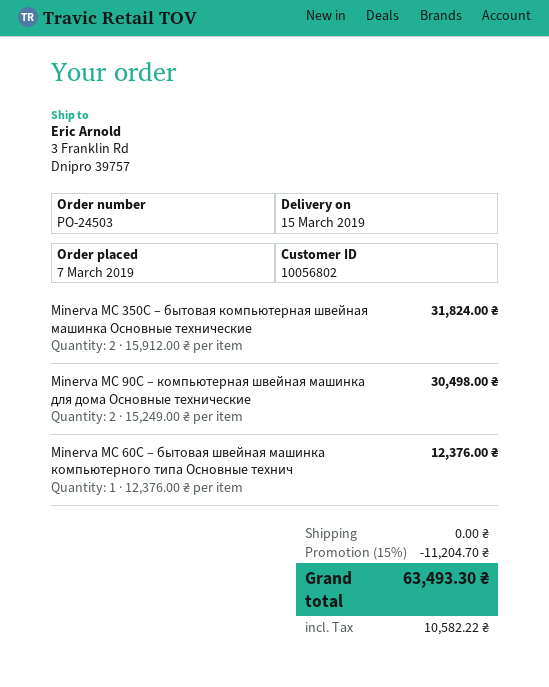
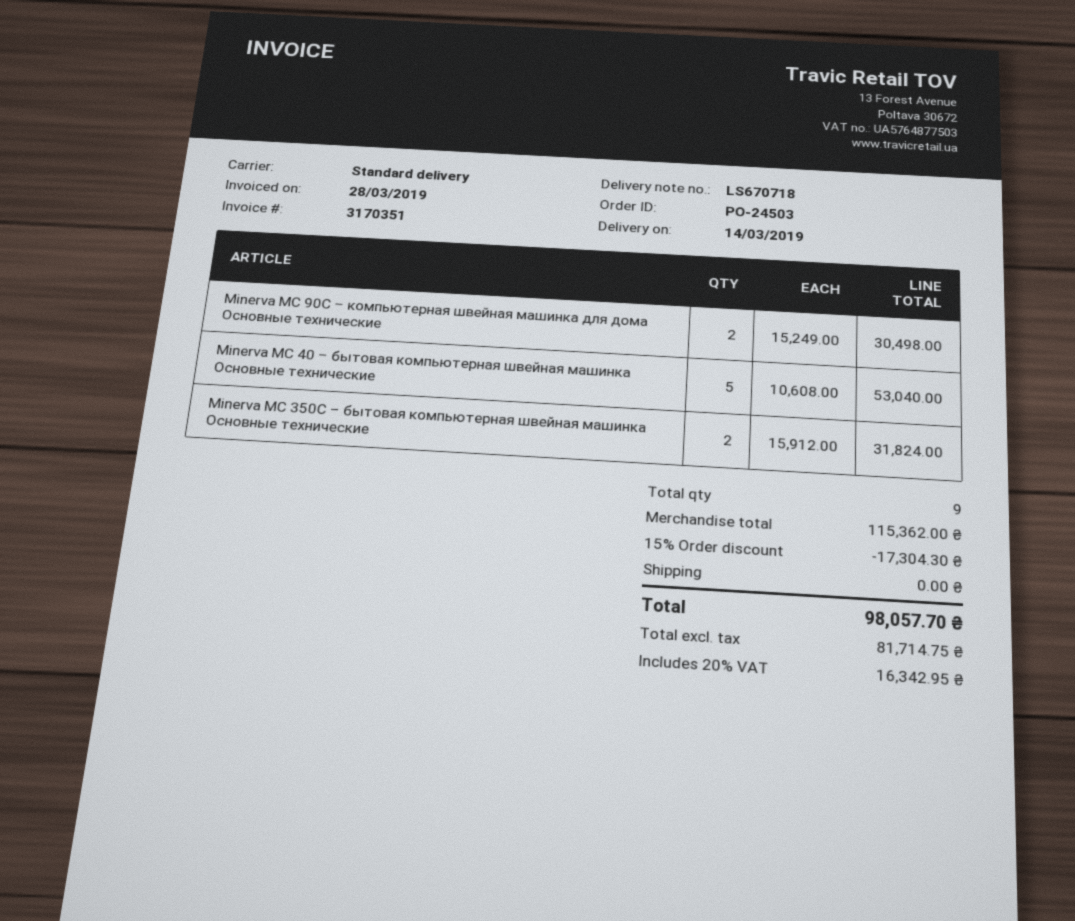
delivery date: 2019-03-15 -> 2019-03-14
Minerva MC 60С – бытовая швейная машинка компьютерного типа Основные технич: 1 x 12376.00 = 12376.00 -> none
Minerva MC 40 – бытовая компьютерная швейная машинка Основные технические: none -> 5 x 10608.00 = 53040.00
discount: 15% = 11204.70 -> 15% = 17304.30
tax: 10582.22 -> 16342.95
total: 63493.30 -> 98057.70

